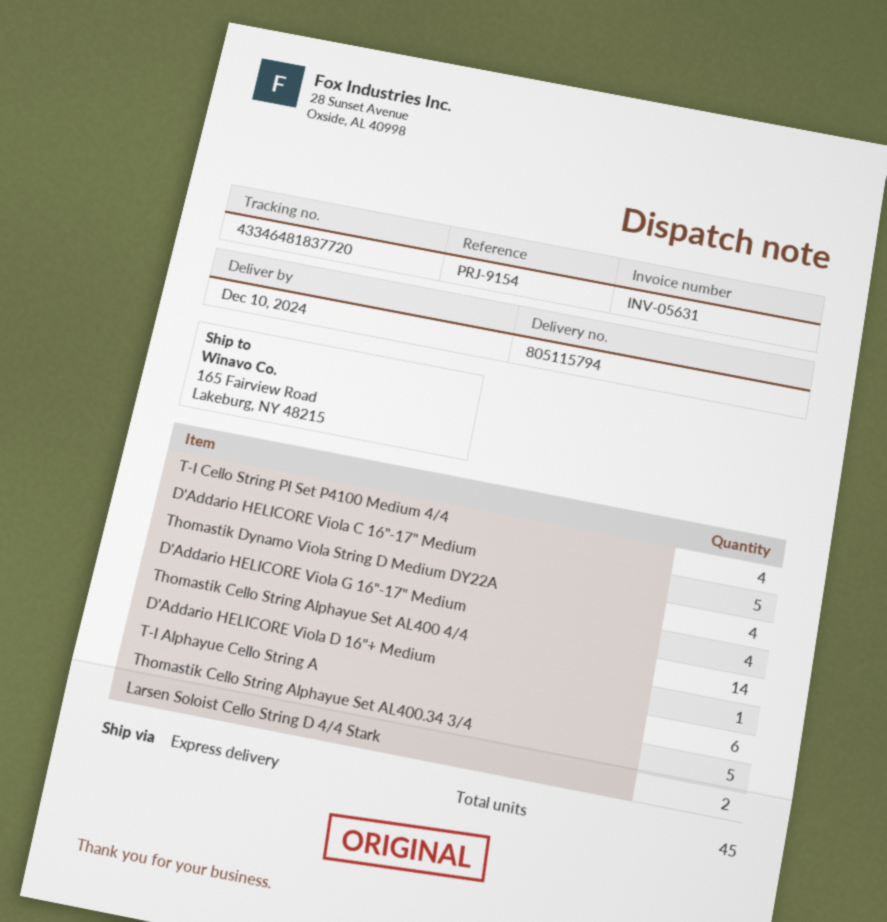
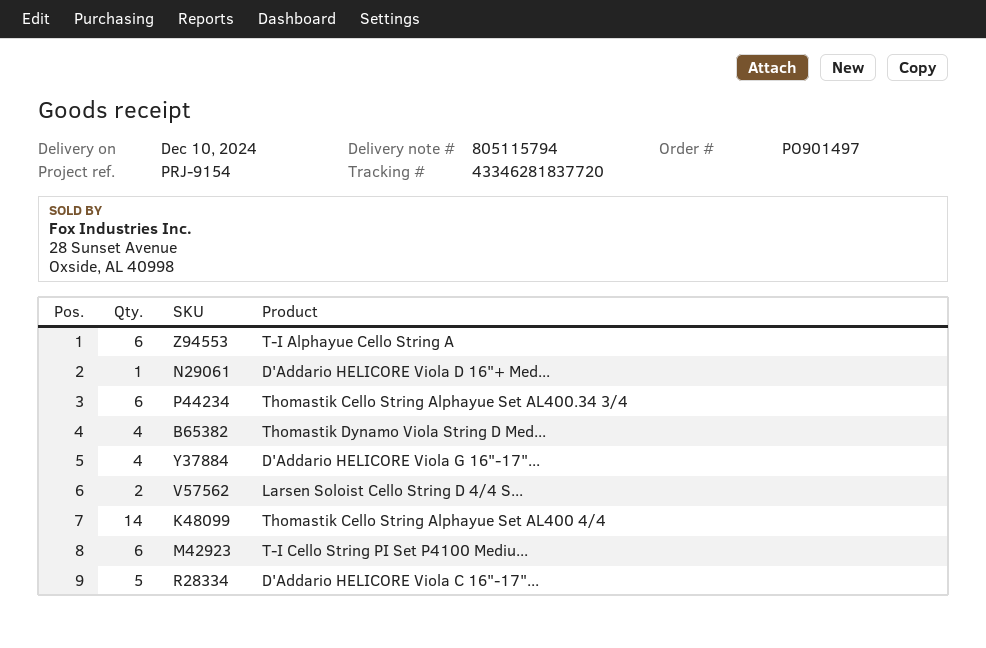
tracking number: 43346481837720 -> 43346281837720
T-I Cello String PI Set P4100 Medium 4/4: 4 -> 6
Thomastik Cello String Alphayue Set AL400.34 3/4: 5 -> 6

